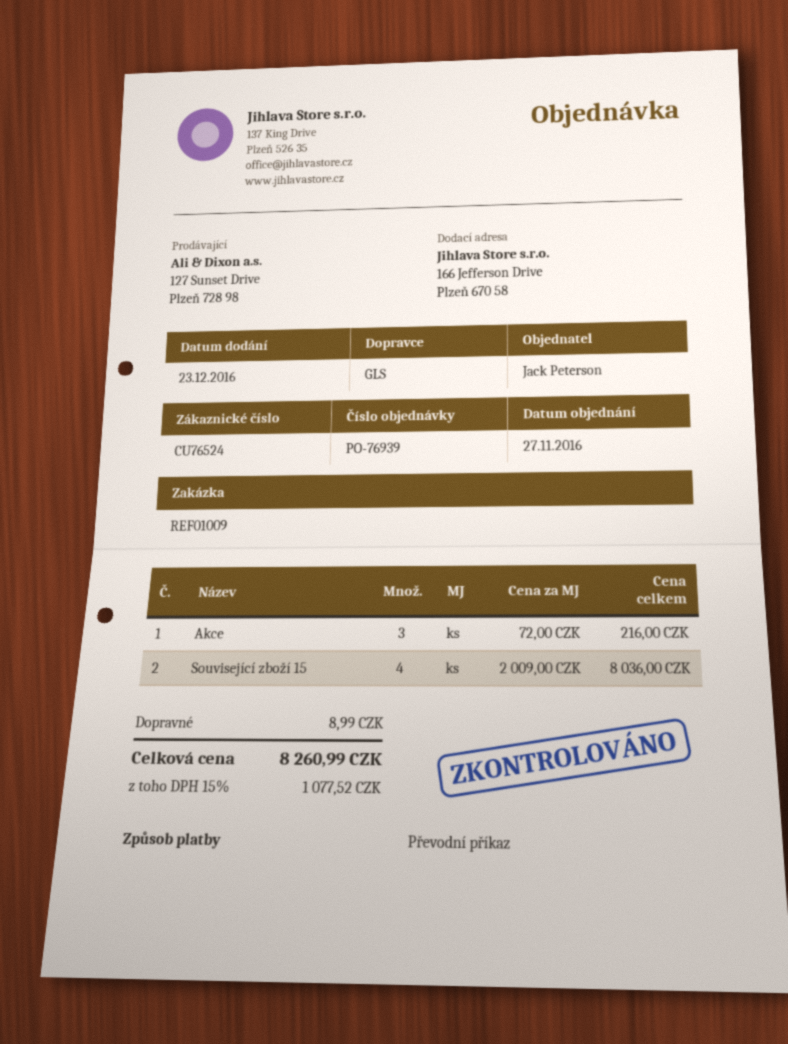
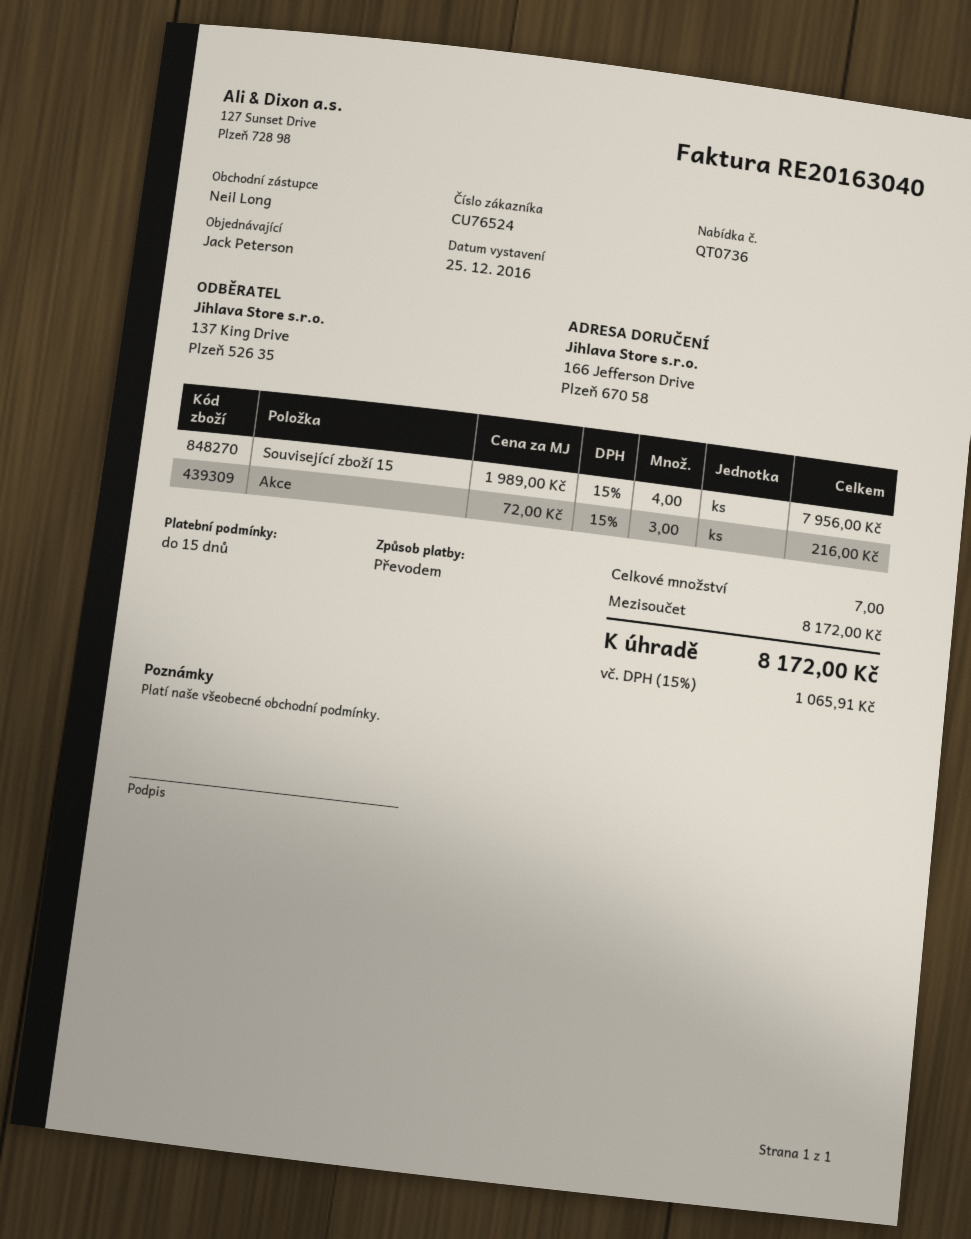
Související zboží 15: 4 x 2009.00 = 8036.00 -> 4 x 1989.00 = 7956.00
shipping: 8.99 -> none
tax: 15% = 1077.52 -> 15% = 1065.91
total: 8260.99 -> 8172.00

